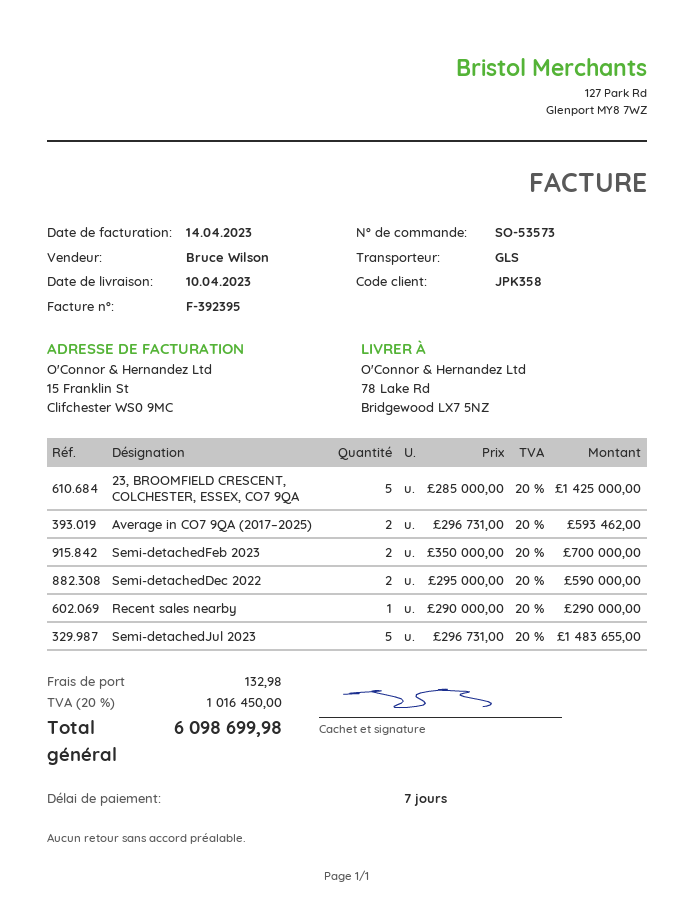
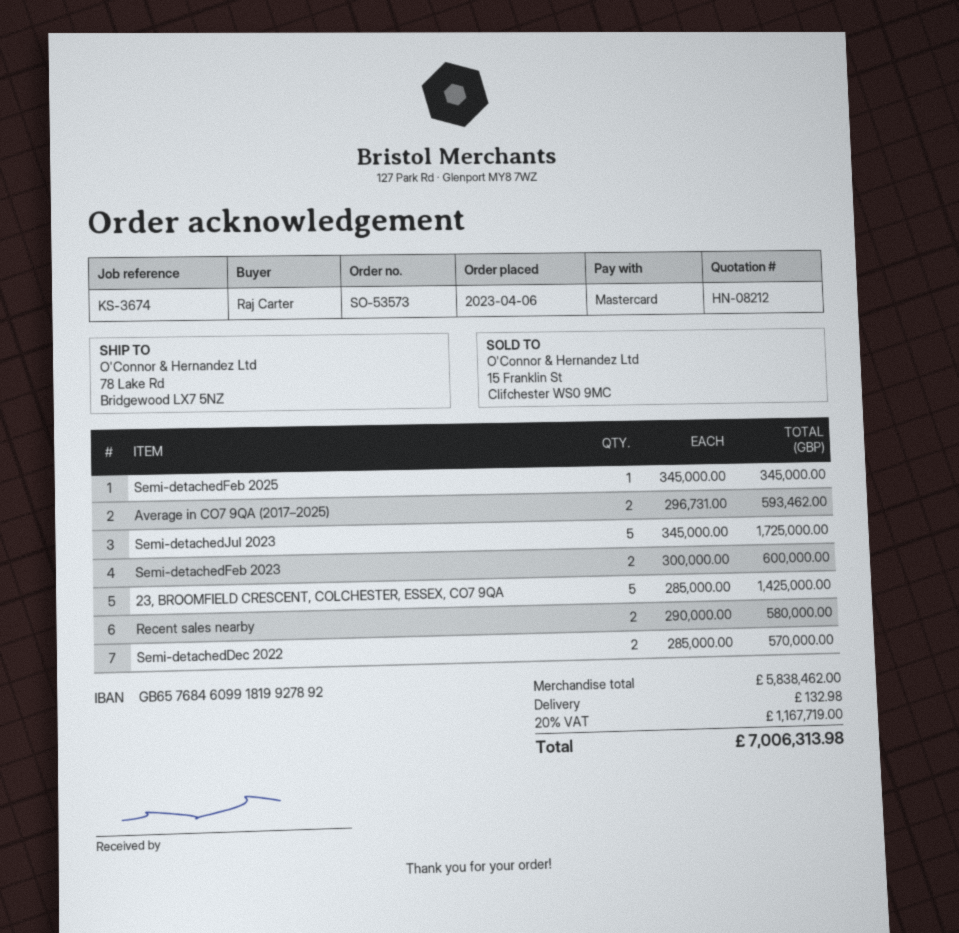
Semi-detachedFeb 2023: 2 x 350000.00 = 700000.00 -> 2 x 300000.00 = 600000.00
Semi-detachedDec 2022: 2 x 295000.00 = 590000.00 -> 2 x 285000.00 = 570000.00
Recent sales nearby: 1 x 290000.00 = 290000.00 -> 2 x 290000.00 = 580000.00
Semi-detachedJul 2023: 5 x 296731.00 = 1483655.00 -> 5 x 345000.00 = 1725000.00
Semi-detachedFeb 2025: none -> 1 x 345000.00 = 345000.00
tax: 20% = 1016450.00 -> 20% = 1167719.00
total: 6098699.98 -> 7006313.98

